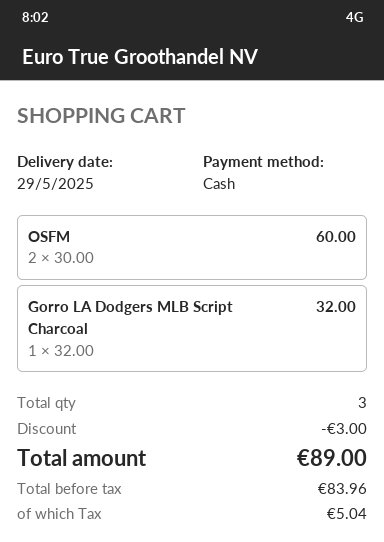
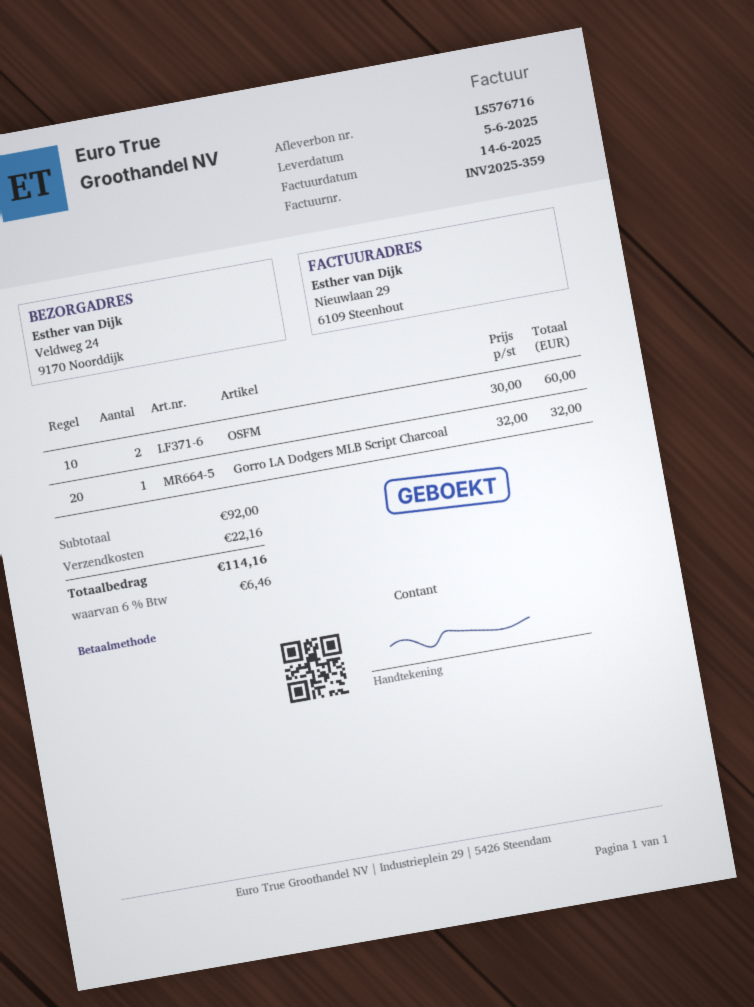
delivery date: 2025-05-29 -> 2025-06-05
discount: 3.00 -> none
shipping: none -> 22.16
tax: 5.04 -> 6.46
total: 89.00 -> 114.16

